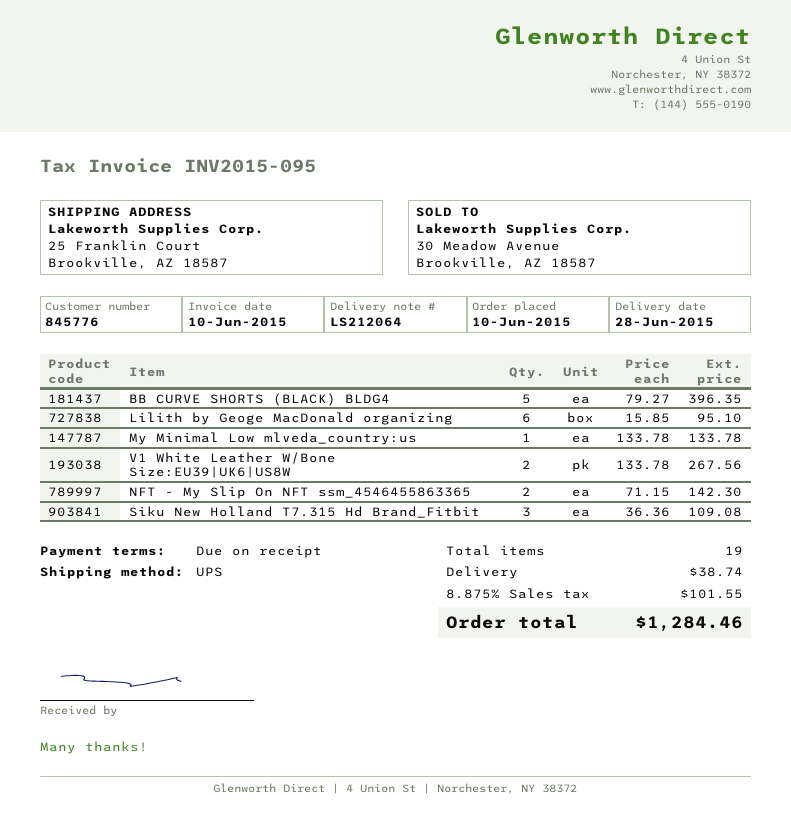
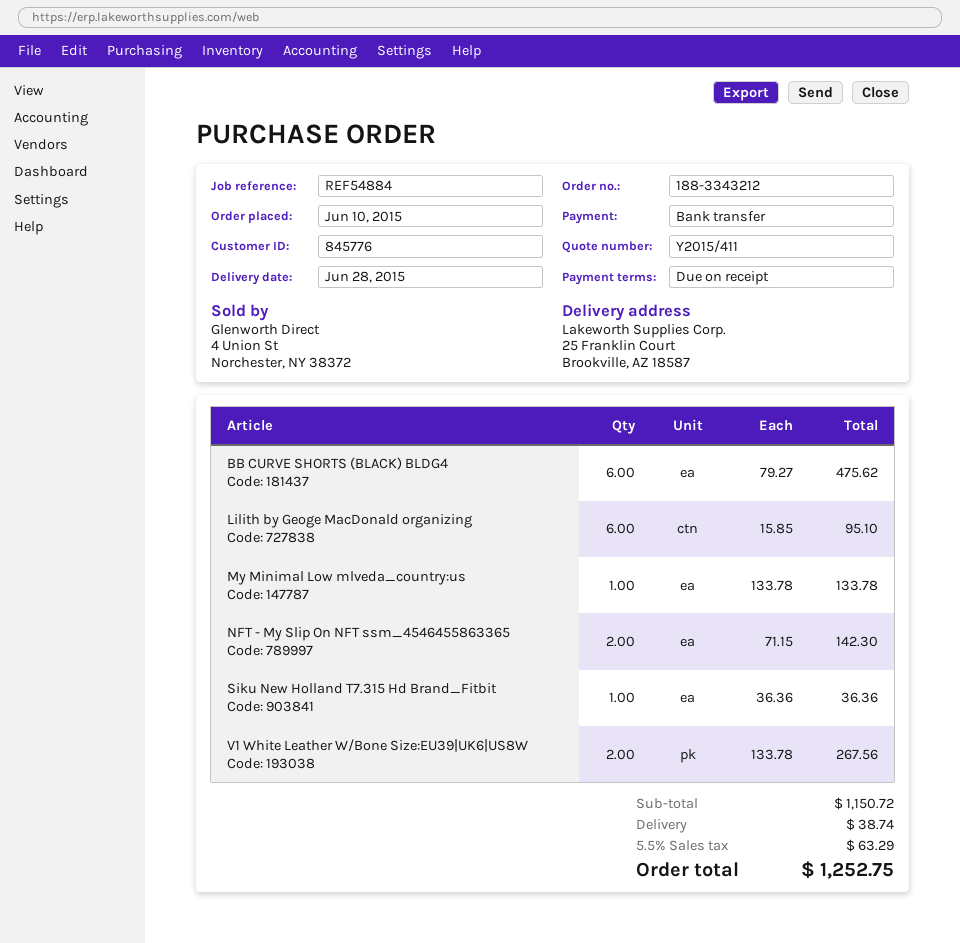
BB CURVE SHORTS (BLACK) BLDG4: 5 x 79.27 = 396.35 -> 6 x 79.27 = 475.62
Siku New Holland T7.315 Hd Brand_Fitbit: 3 x 36.36 = 109.08 -> 1 x 36.36 = 36.36
tax: 8.875% = 101.55 -> 5.5% = 63.29
total: 1284.46 -> 1252.75

